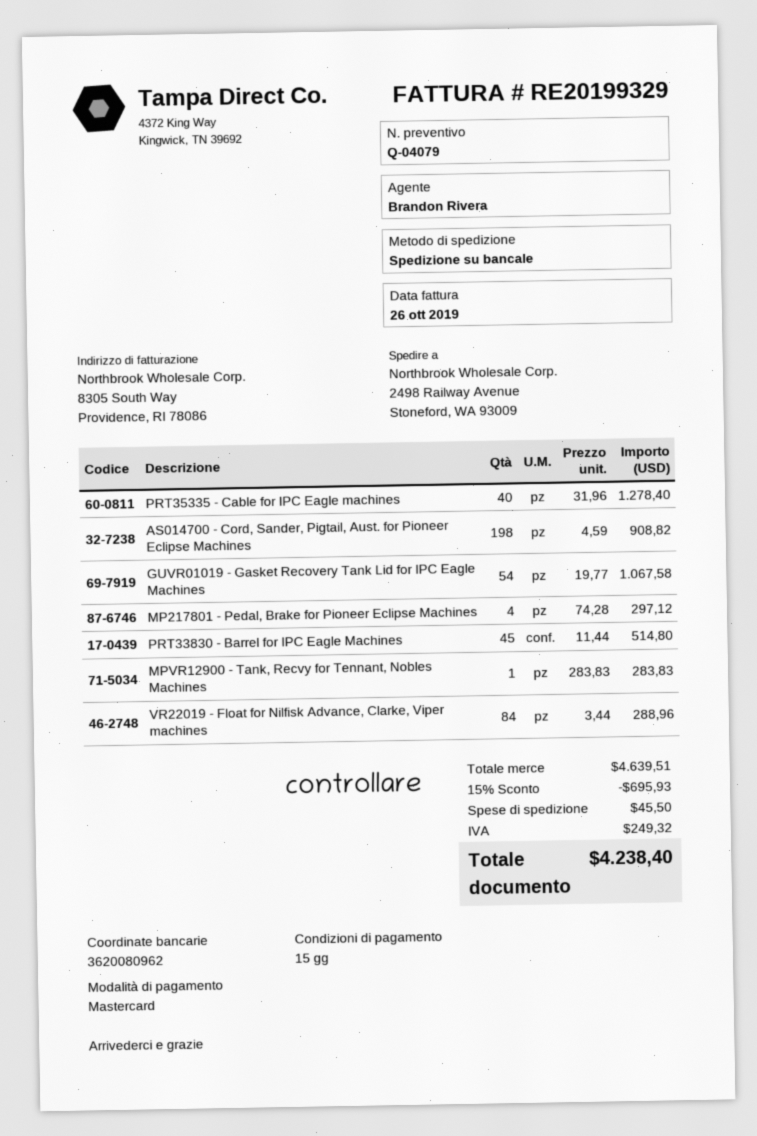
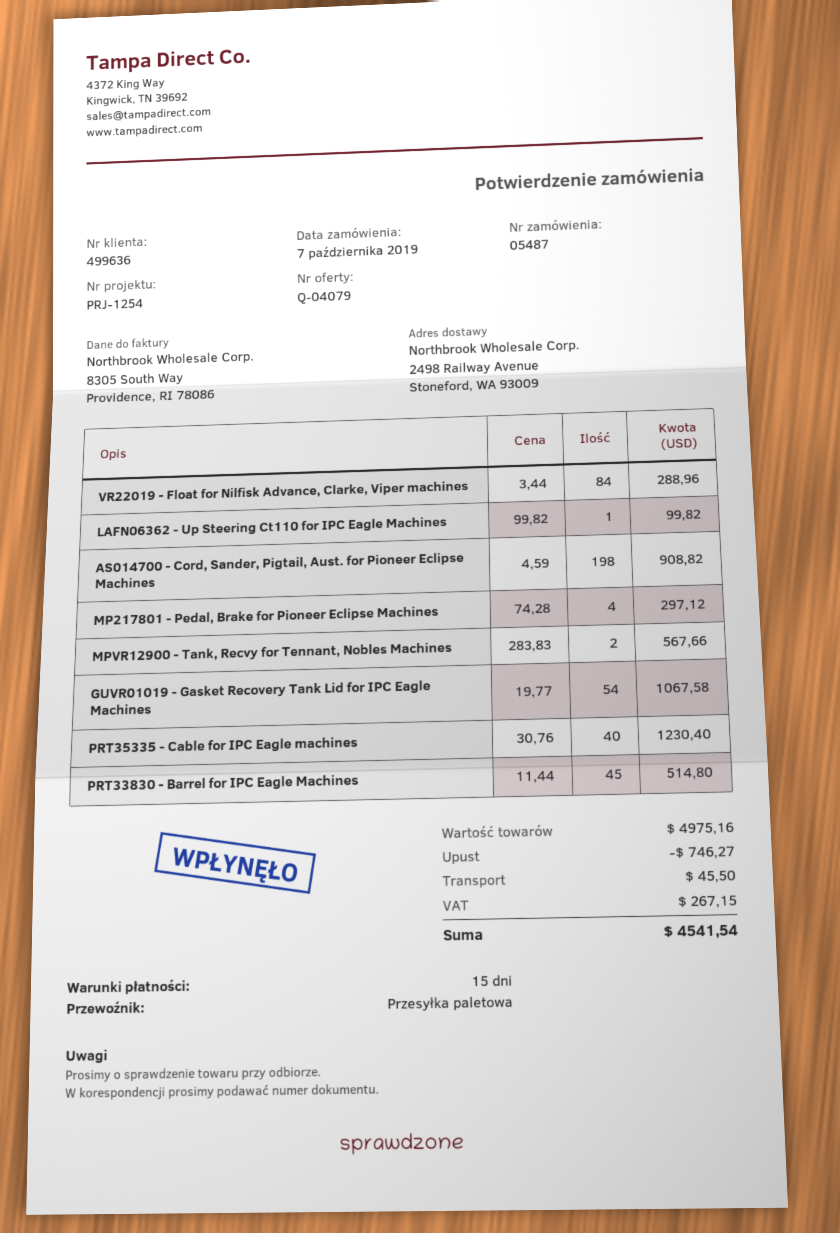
PRT35335 - Cable for IPC Eagle machines: 40 x 31.96 = 1278.40 -> 40 x 30.76 = 1230.40
MPVR12900 - Tank, Recvy for Tennant, Nobles Machines: 1 x 283.83 = 283.83 -> 2 x 283.83 = 567.66
LAFN06362 - Up Steering Ct110 for IPC Eagle Machines: none -> 1 x 99.82 = 99.82
subtotal: 4639.51 -> 4975.16
discount: 695.93 -> 746.27
tax: 249.32 -> 267.15
total: 4238.40 -> 4541.54

